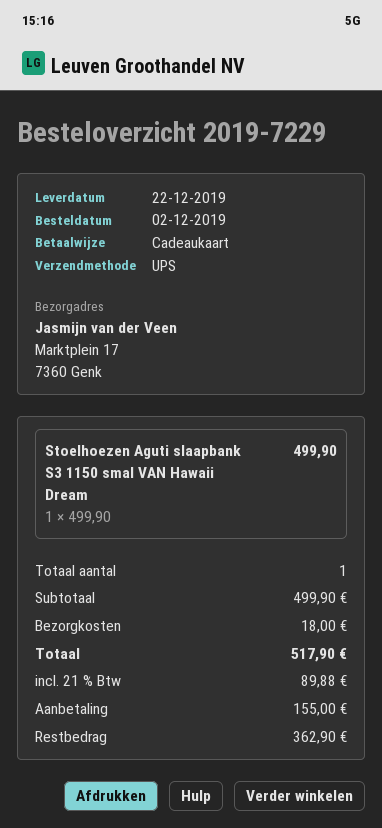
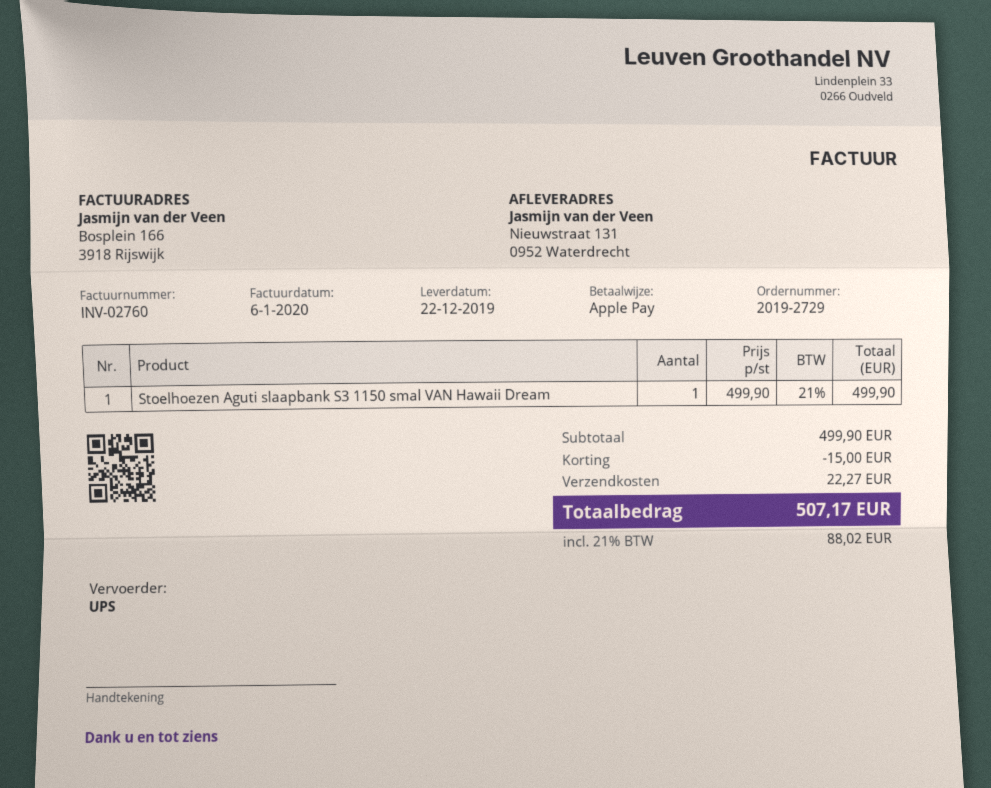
order number: 2019-7229 -> 2019-2729
payment method: gift card -> Apple Pay
ship to: Marktplein 17, 7360 Genk -> Nieuwstraat 131, 0952 Waterdrecht
discount: none -> 15.00
shipping: 18.00 -> 22.27
tax: 21% = 89.88 -> 21% = 88.02
total: 517.90 -> 507.17

